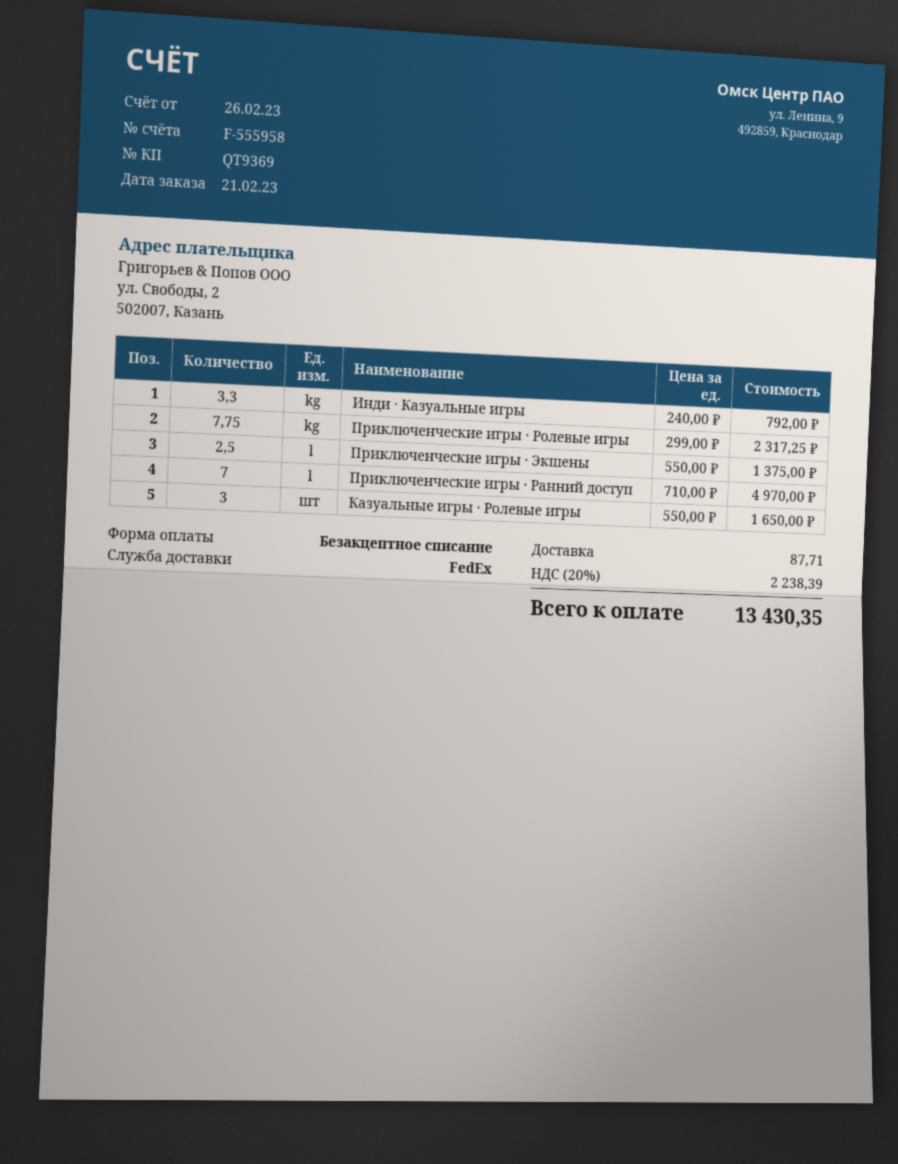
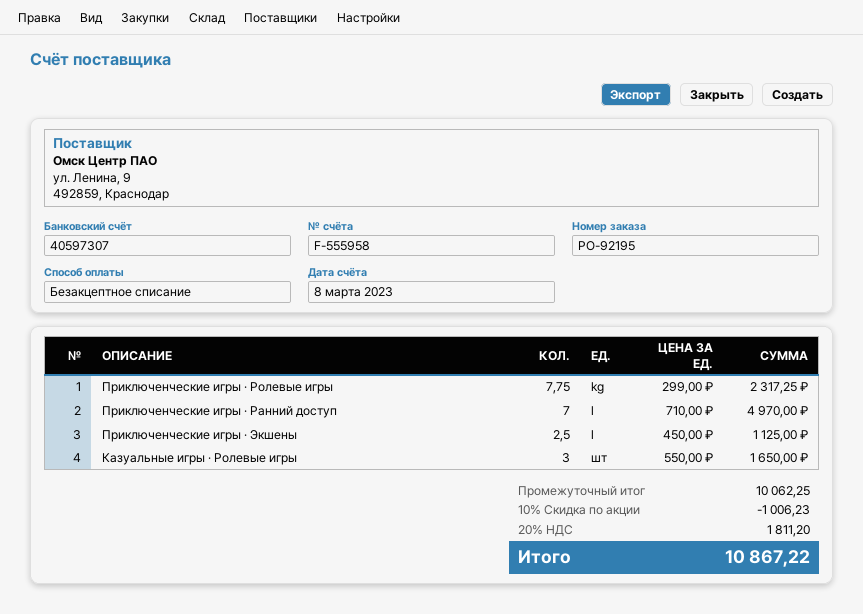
invoice date: 2023-02-26 -> 2023-03-08
Инди · Казуальные игры: 3.3 x 240.00 = 792.00 -> none
Приключенческие игры · Экшены: 2.5 x 550.00 = 1375.00 -> 2.5 x 450.00 = 1125.00
discount: none -> 10% = 1006.23
shipping: 87.71 -> none
tax: 20% = 2238.39 -> 20% = 1811.20
total: 13430.35 -> 10867.22

